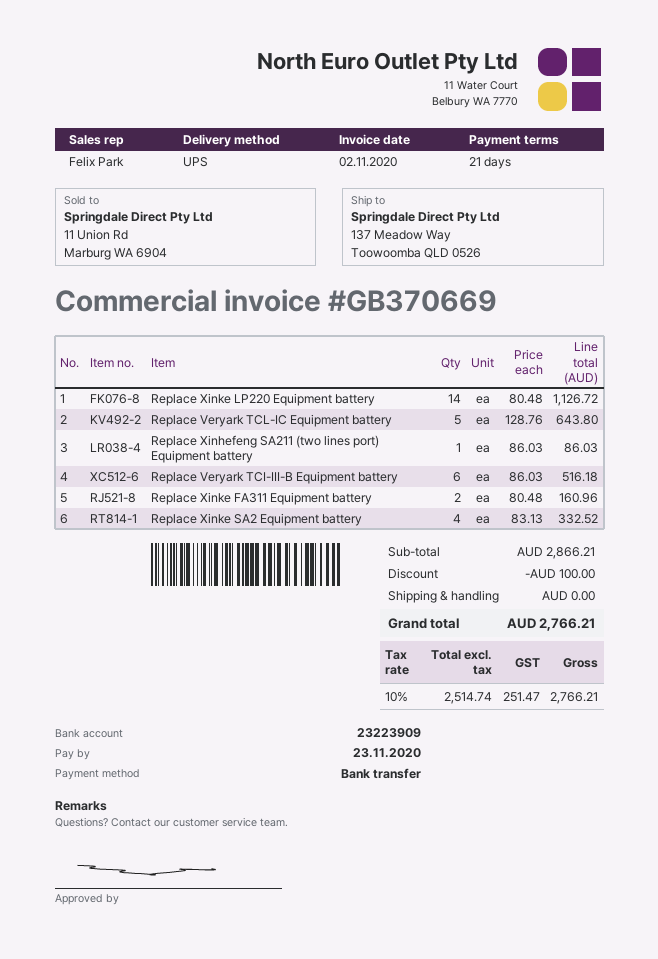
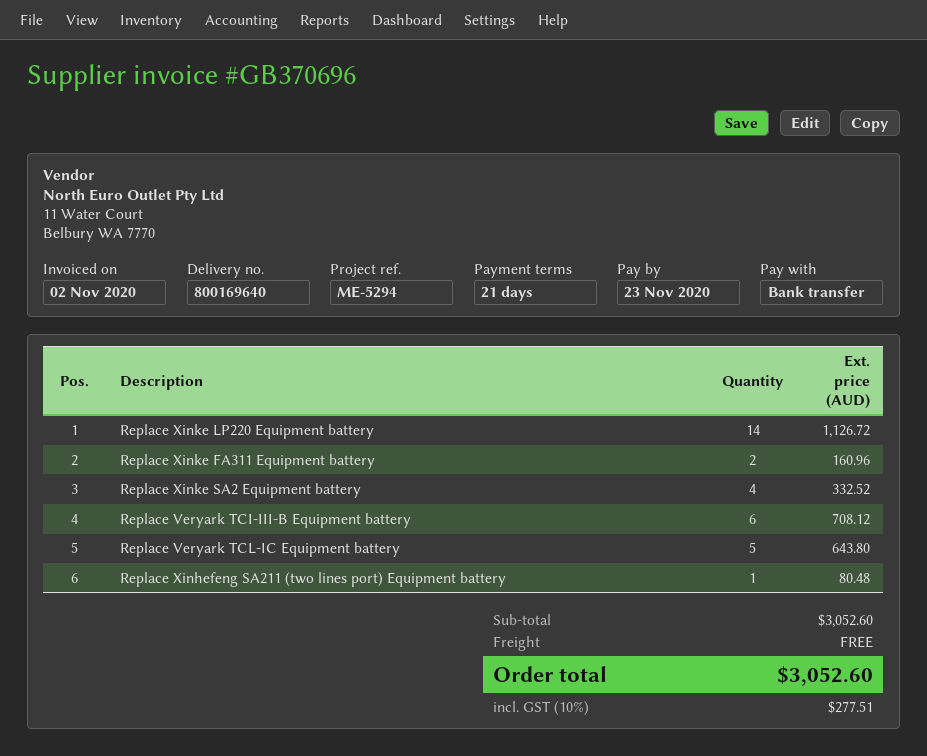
invoice number: GB370669 -> GB370696
Replace Xinhefeng SA211 (two lines port) Equipment battery: 1 for 86.03 -> 1 for 80.48
Replace Veryark TCI-III-B Equipment battery: 6 for 516.18 -> 6 for 708.12
subtotal: 2866.21 -> 3052.60
discount: 100.00 -> none
tax: 10% = 251.47 -> 10% = 277.51
total: 2766.21 -> 3052.60

